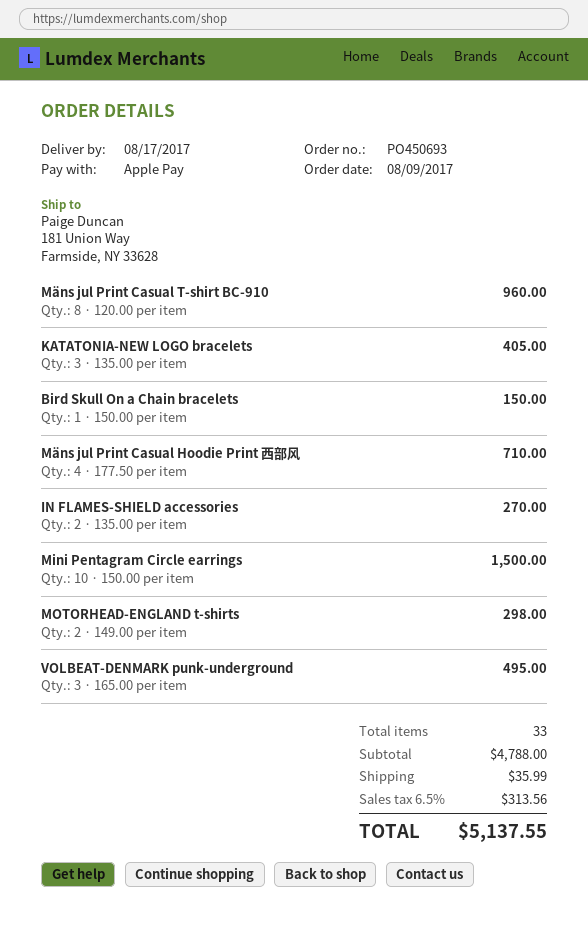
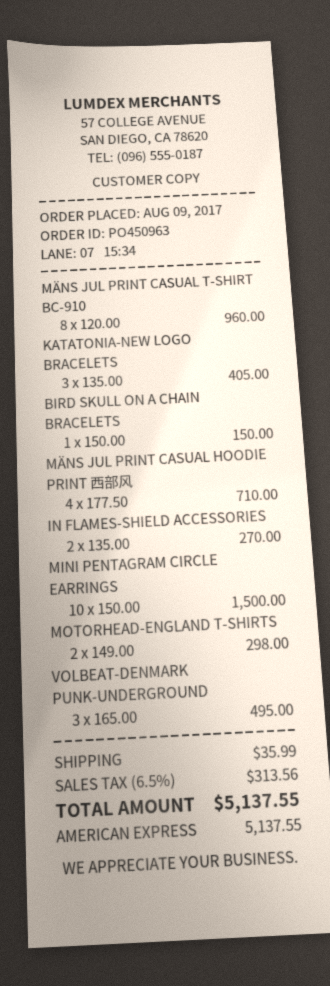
order number: PO450693 -> PO450963
payment method: Apple Pay -> American Express

